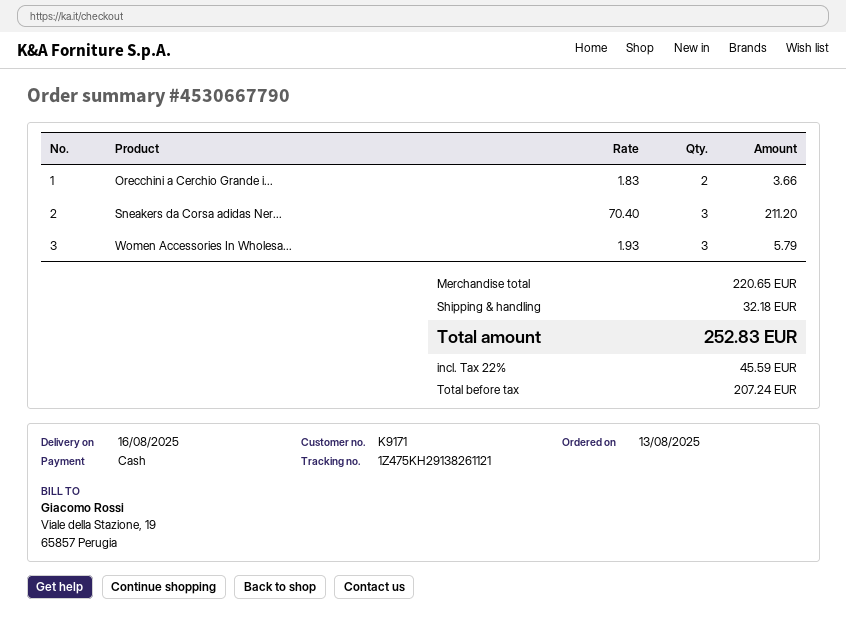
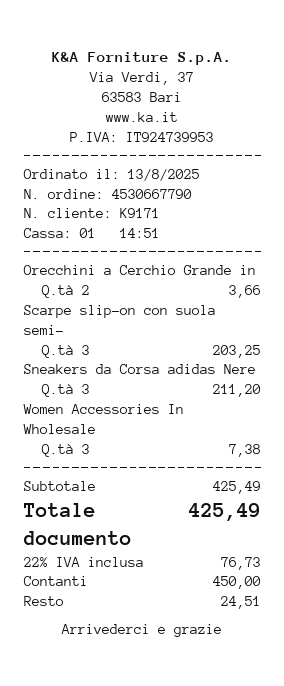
Women Accessories In Wholesa...: 3 for 5.79 -> 3 for 7.38
Scarpe slip-on con suola semi-: none -> 3 for 203.25
subtotal: 220.65 -> 425.49
shipping: 32.18 -> none
tax: 22% = 45.59 -> 22% = 76.73
total: 252.83 -> 425.49

